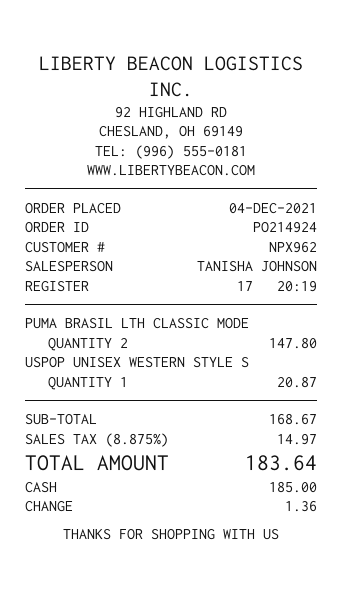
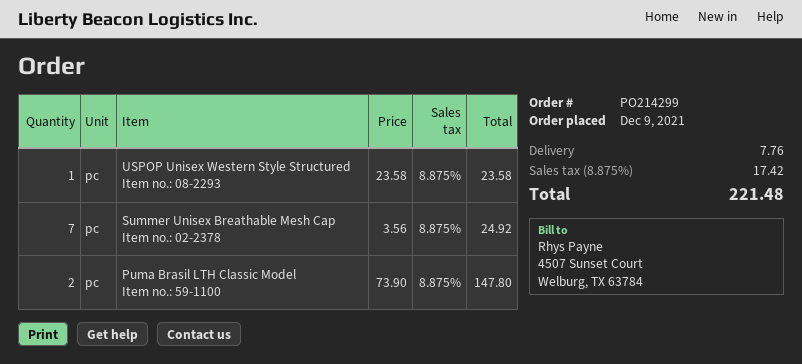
order number: PO214924 -> PO214299
order date: 2021-12-04 -> 2021-12-09
USPOP UNISEX WESTERN STYLE S: 1 for 20.87 -> 1 for 23.58
Summer Unisex Breathable Mesh Cap: none -> 7 for 24.92
shipping: none -> 7.76
tax: 8.875% = 14.97 -> 8.875% = 17.42
total: 183.64 -> 221.48

